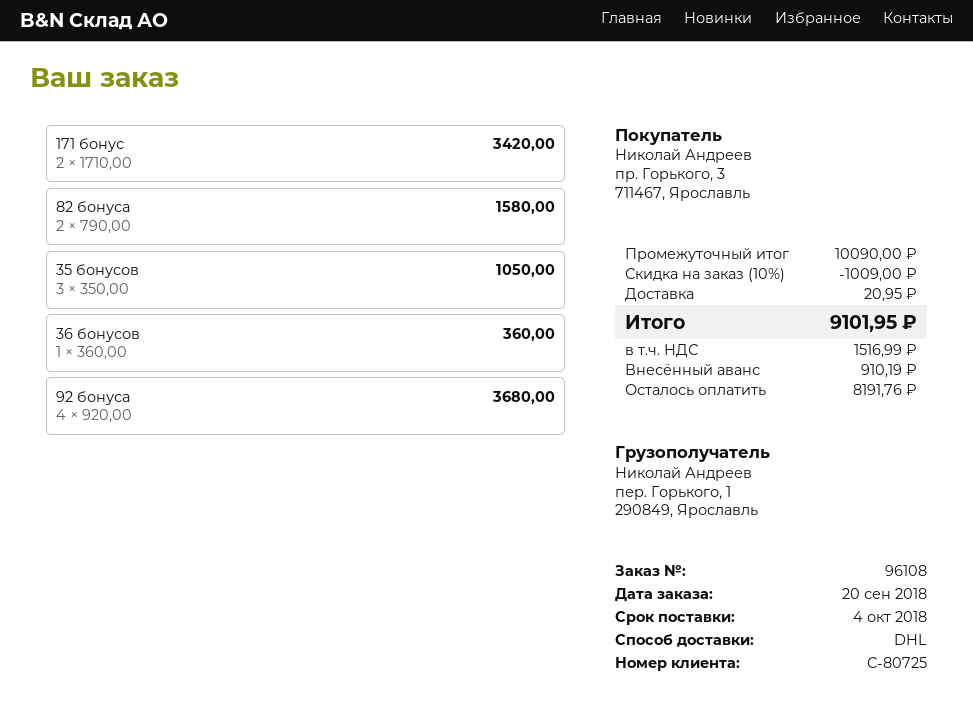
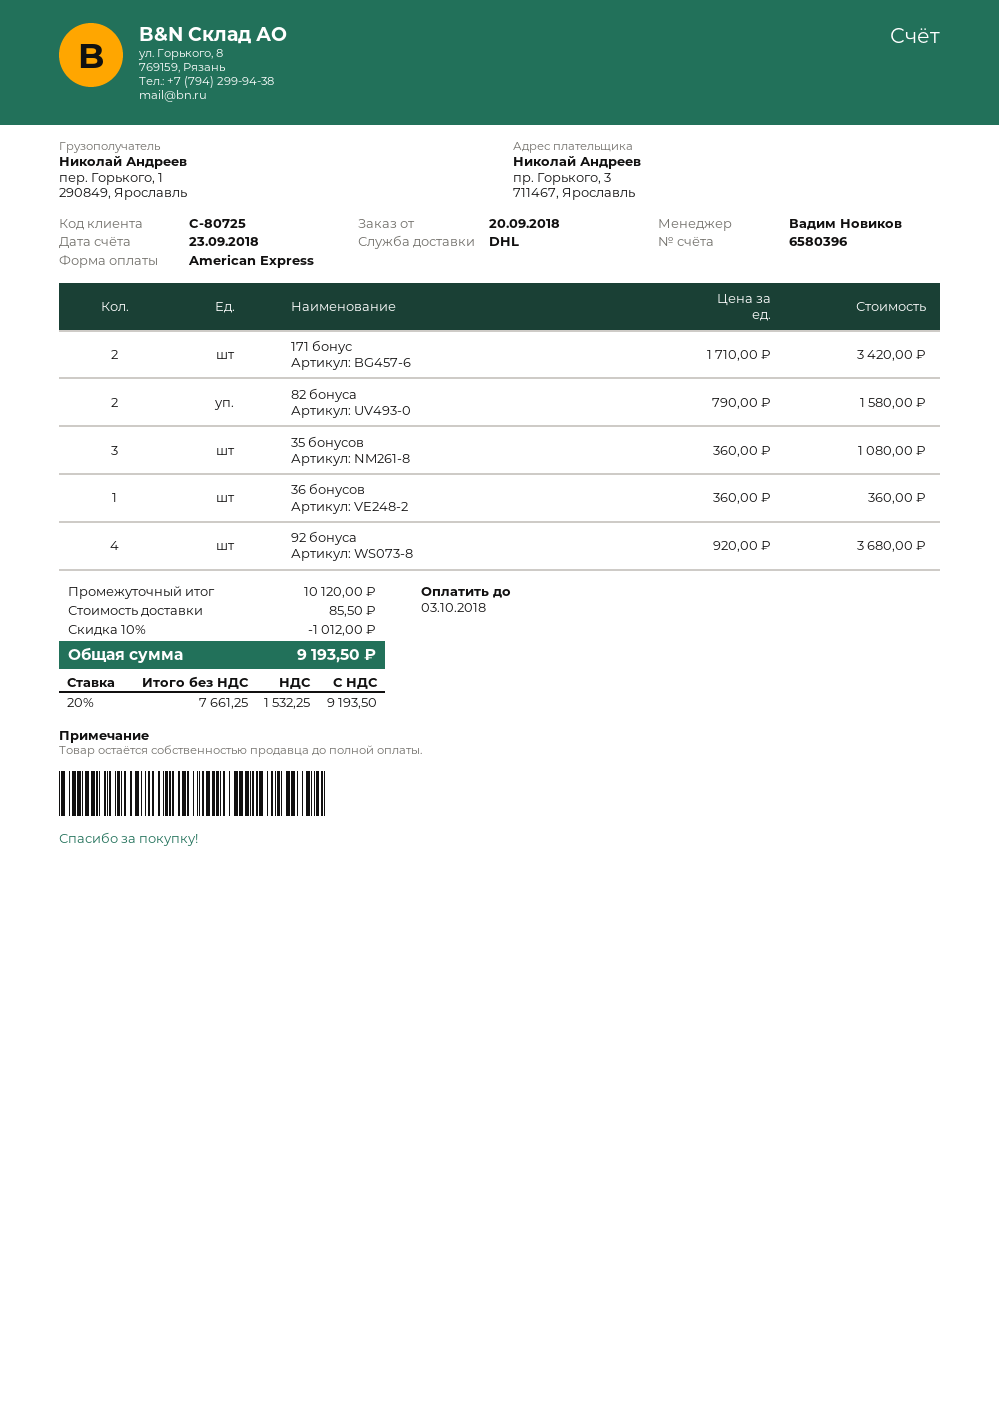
35 бонусов: 3 x 350.00 = 1050.00 -> 3 x 360.00 = 1080.00
subtotal: 10090.00 -> 10120.00
discount: 10% = 1009.00 -> 10% = 1012.00
shipping: 20.95 -> 85.50
tax: 1516.99 -> 1532.25
total: 9101.95 -> 9193.50

